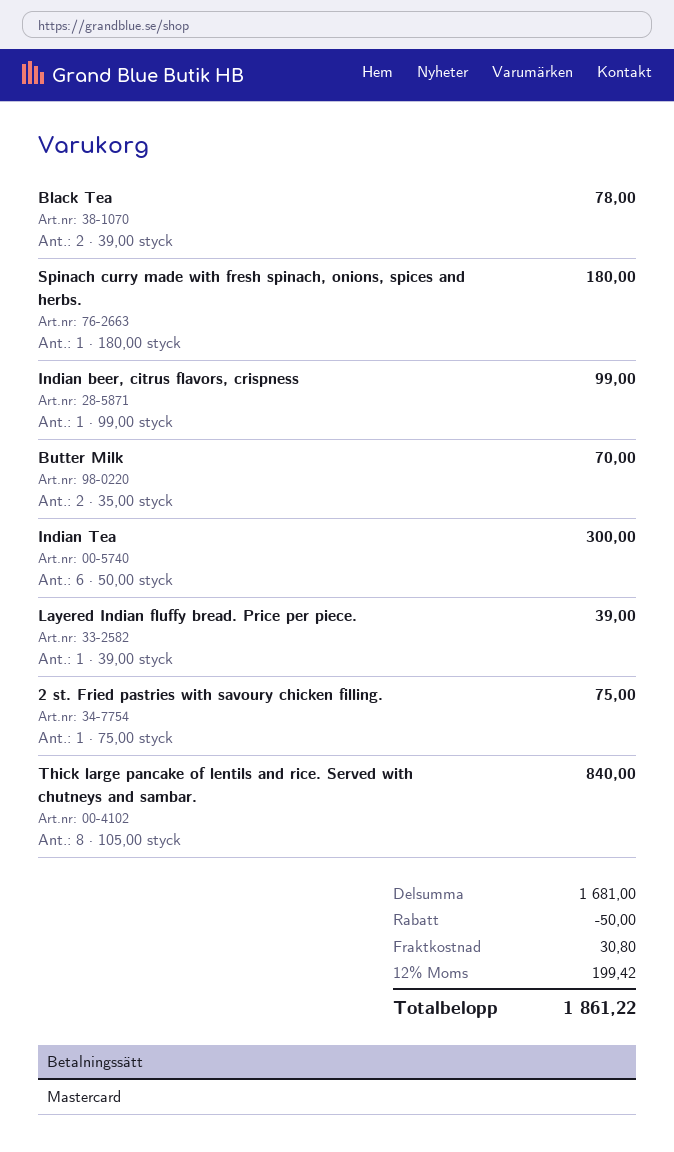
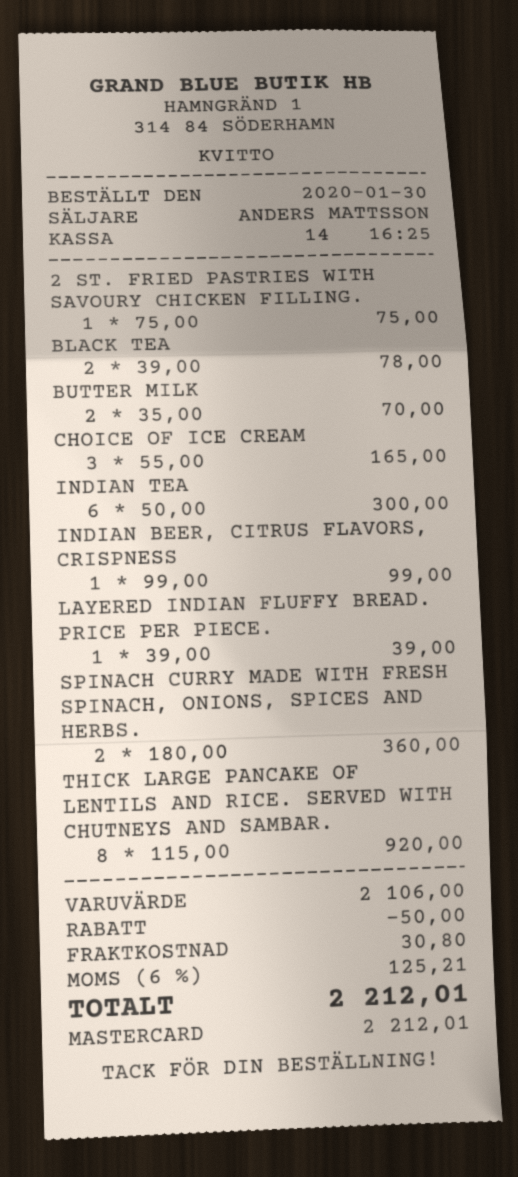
Spinach curry made with fresh spinach, onions, spices and herbs.: 1 x 180.00 = 180.00 -> 2 x 180.00 = 360.00
Thick large pancake of lentils and rice. Served with chutneys and sambar.: 8 x 105.00 = 840.00 -> 8 x 115.00 = 920.00
CHOICE OF ICE CREAM: none -> 3 x 55.00 = 165.00
subtotal: 1681.00 -> 2106.00
tax: 12% = 199.42 -> 6% = 125.21
total: 1861.22 -> 2212.01

